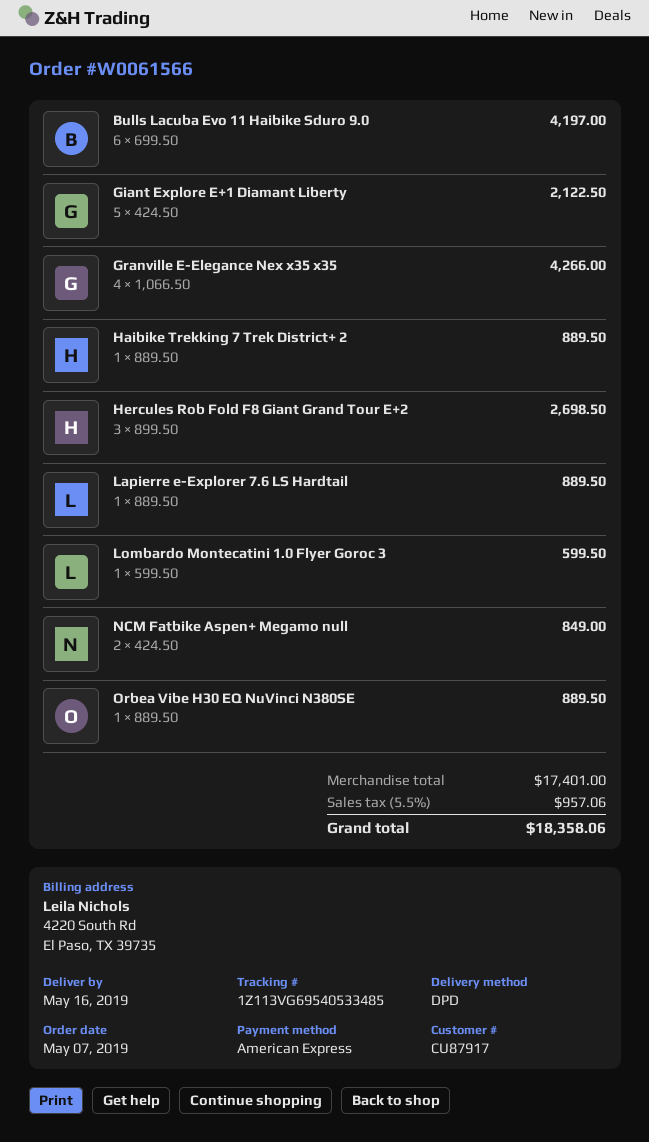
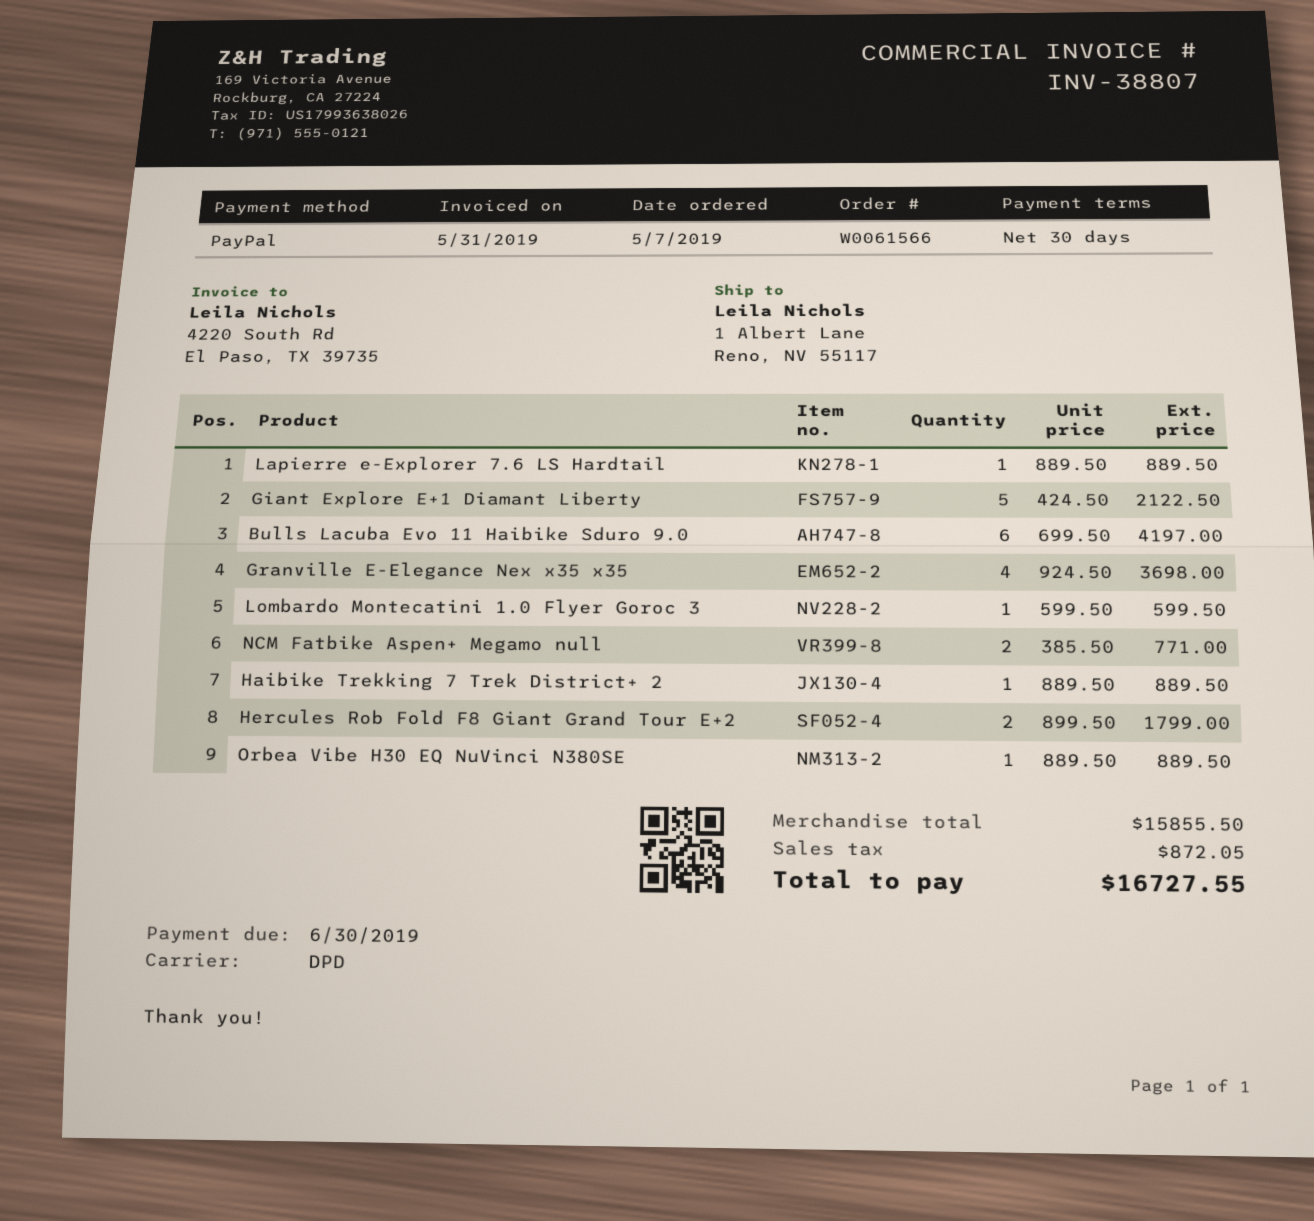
payment method: American Express -> PayPal
Granville E-Elegance Nex x35 x35: 4 x 1066.50 = 4266.00 -> 4 x 924.50 = 3698.00
Hercules Rob Fold F8 Giant Grand Tour E+2: 3 x 899.50 = 2698.50 -> 2 x 899.50 = 1799.00
NCM Fatbike Aspen+ Megamo null: 2 x 424.50 = 849.00 -> 2 x 385.50 = 771.00
subtotal: 17401.00 -> 15855.50
tax: 957.06 -> 872.05
total: 18358.06 -> 16727.55

